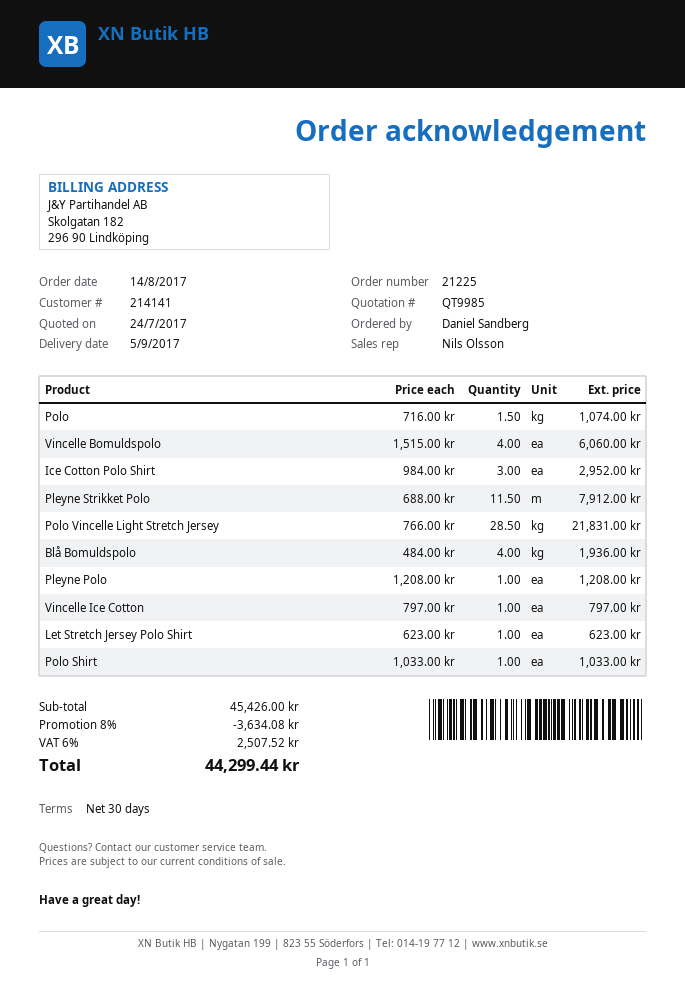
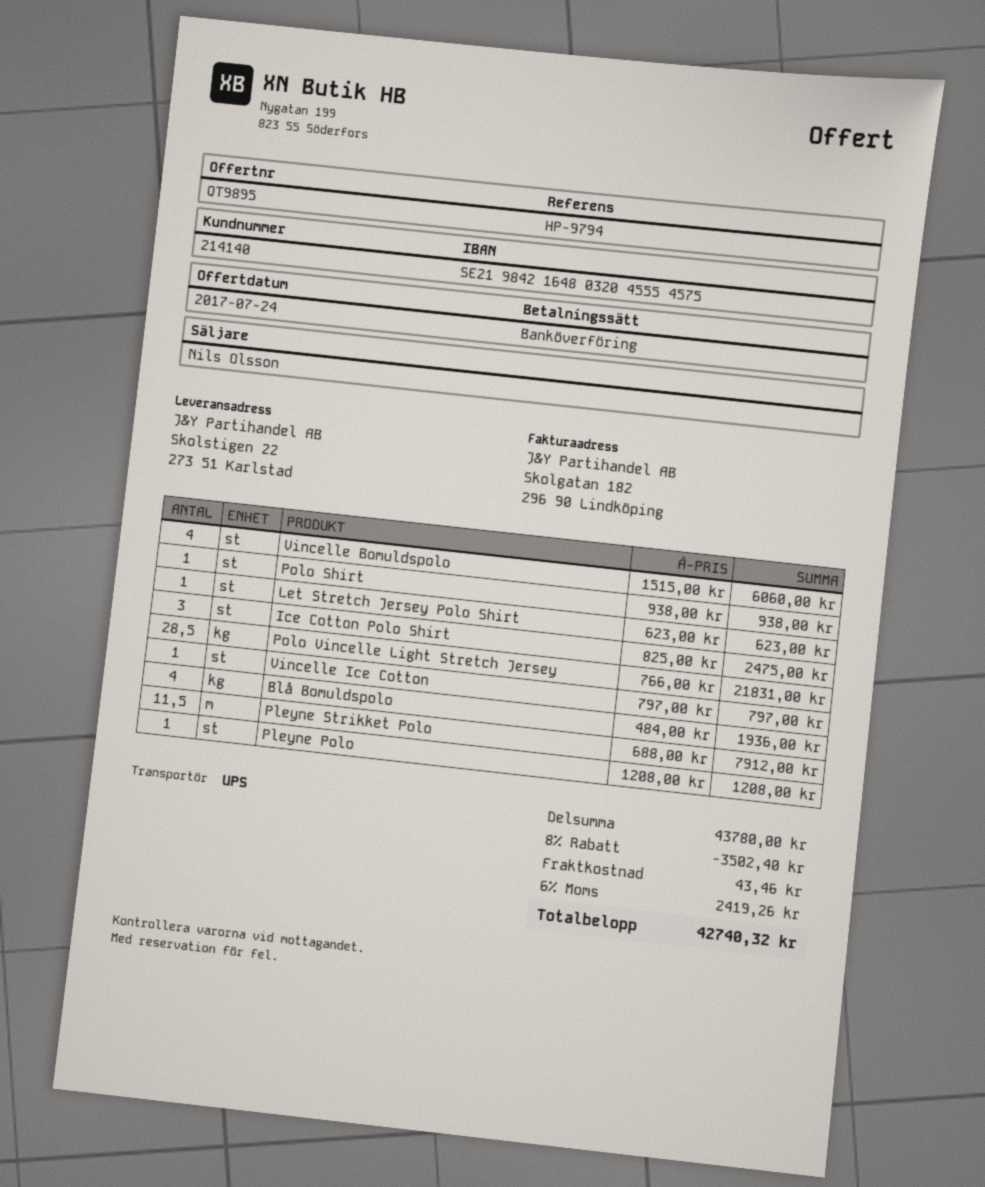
quote number: QT9985 -> QT9895
customer number: 214141 -> 214140
Polo: 1.5 x 716.00 = 1074.00 -> none
Ice Cotton Polo Shirt: 3 x 984.00 = 2952.00 -> 3 x 825.00 = 2475.00
Polo Shirt: 1 x 1033.00 = 1033.00 -> 1 x 938.00 = 938.00
subtotal: 45426.00 -> 43780.00
discount: 8% = 3634.08 -> 8% = 3502.40
shipping: none -> 43.46
tax: 6% = 2507.52 -> 6% = 2419.26
total: 44299.44 -> 42740.32

